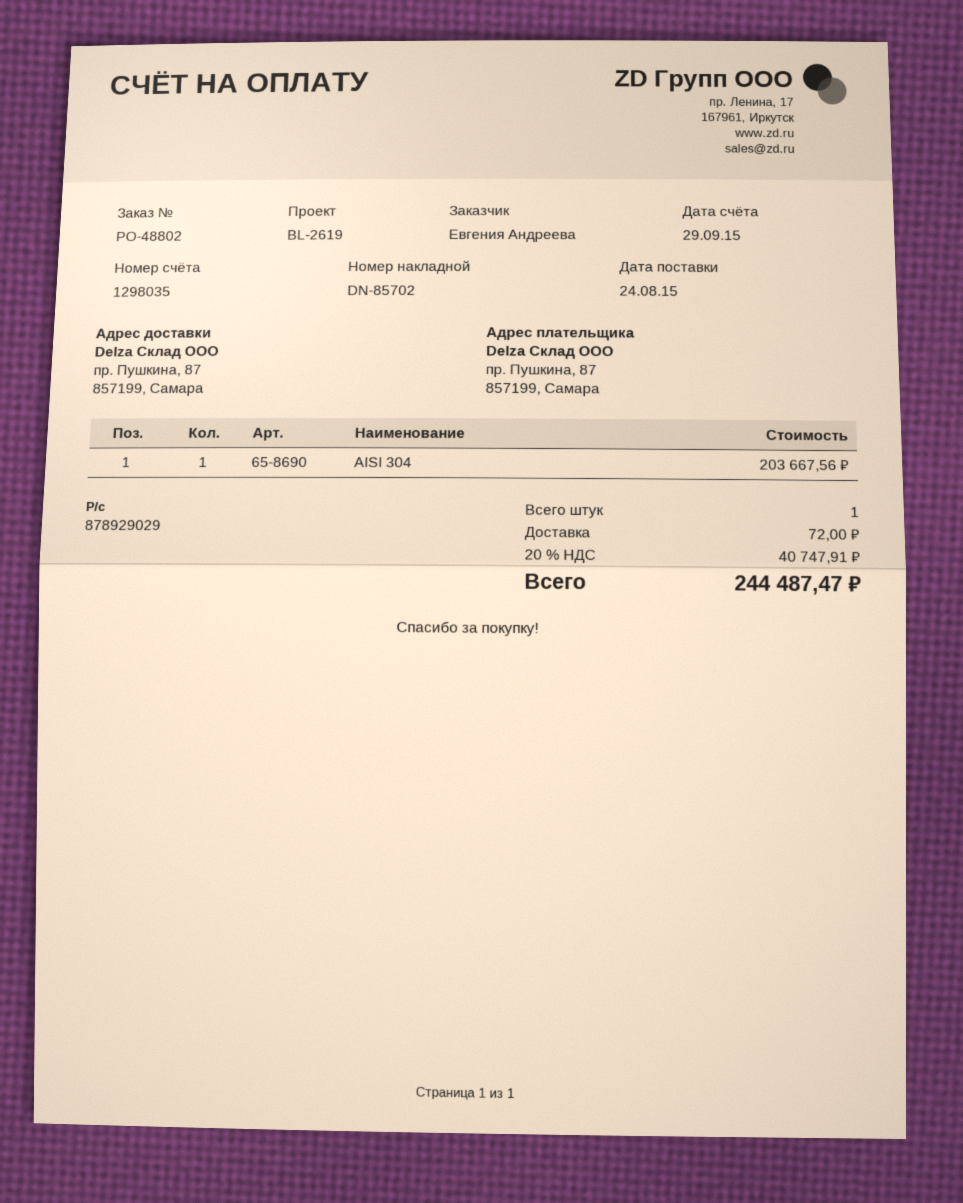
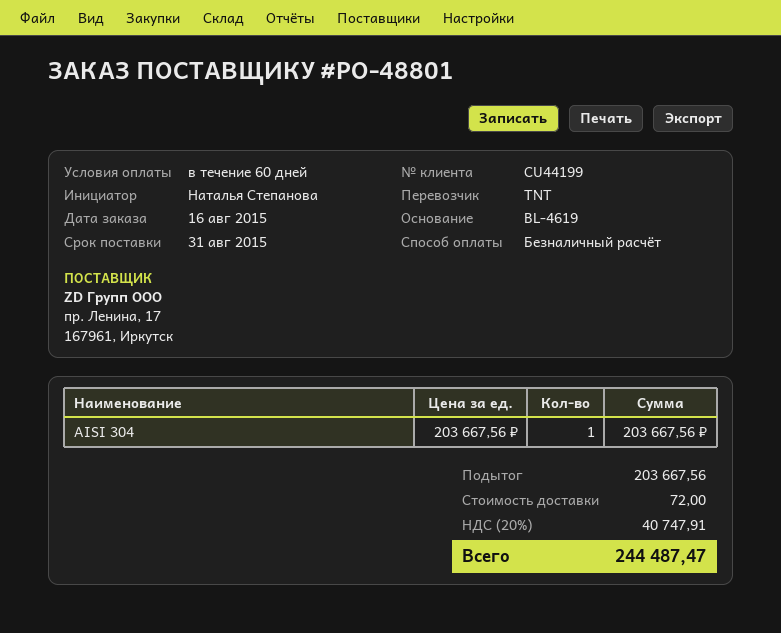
order number: PO-48802 -> PO-48801
delivery date: 2015-08-24 -> 2015-08-31
reference: BL-2619 -> BL-4619
ordered by: Евгения Андреева -> Наталья Степанова

